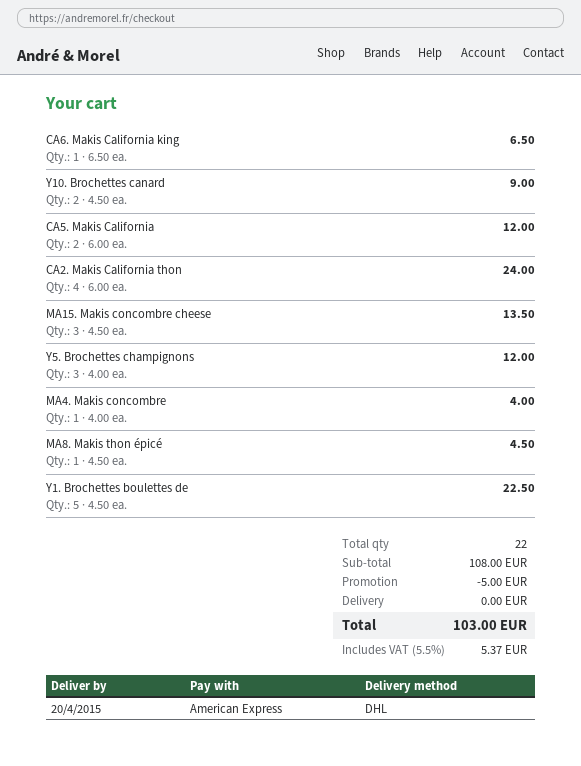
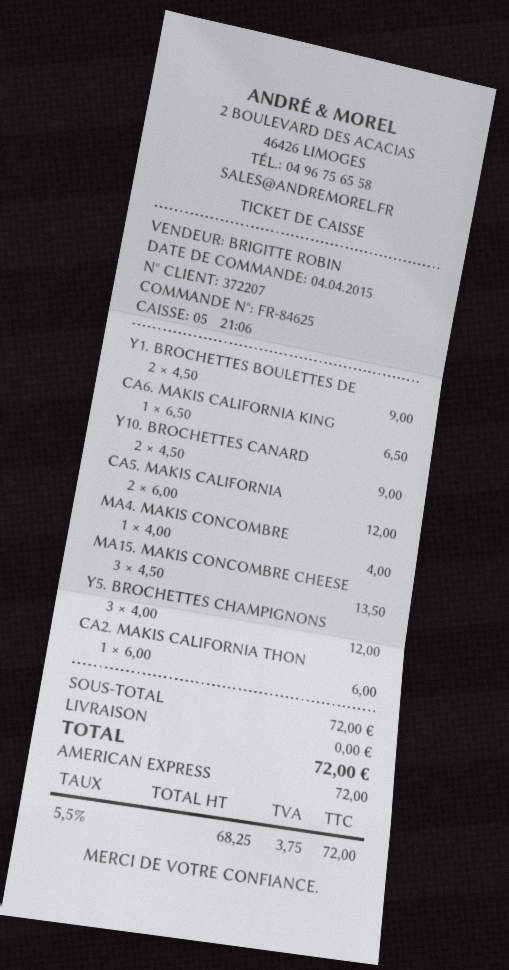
CA2. Makis California thon: 4 x 6.00 = 24.00 -> 1 x 6.00 = 6.00
MA8. Makis thon épicé: 1 x 4.50 = 4.50 -> none
Y1. Brochettes boulettes de: 5 x 4.50 = 22.50 -> 2 x 4.50 = 9.00
subtotal: 108.00 -> 72.00
discount: 5.00 -> none
tax: 5.5% = 5.37 -> 5.5% = 3.75
total: 103.00 -> 72.00

